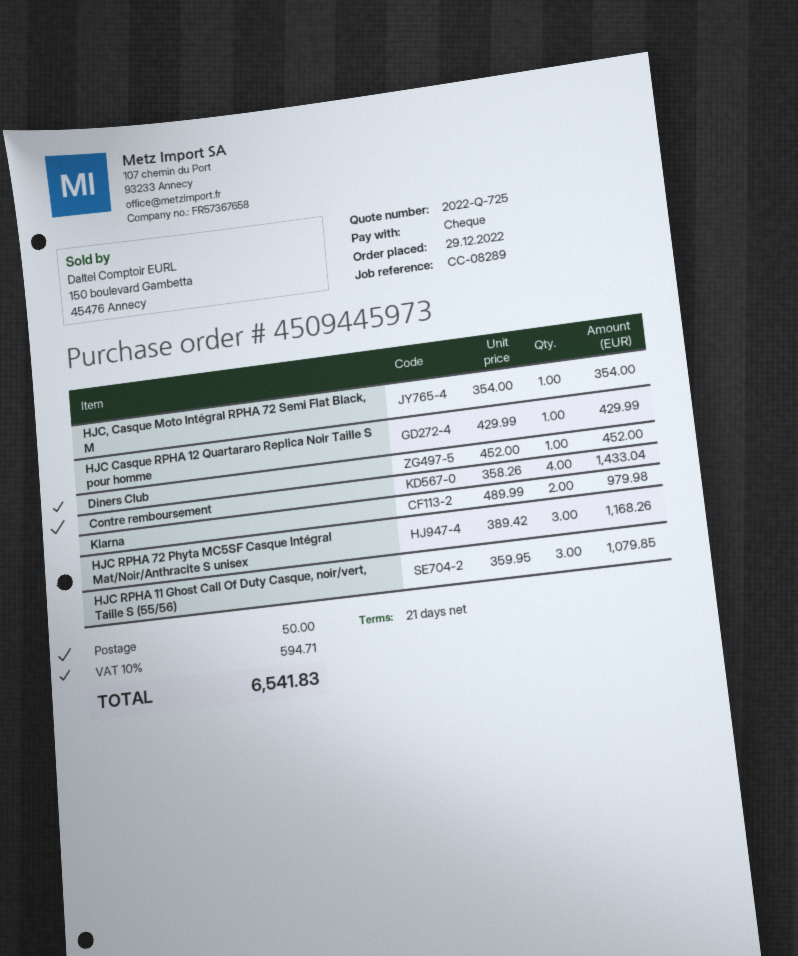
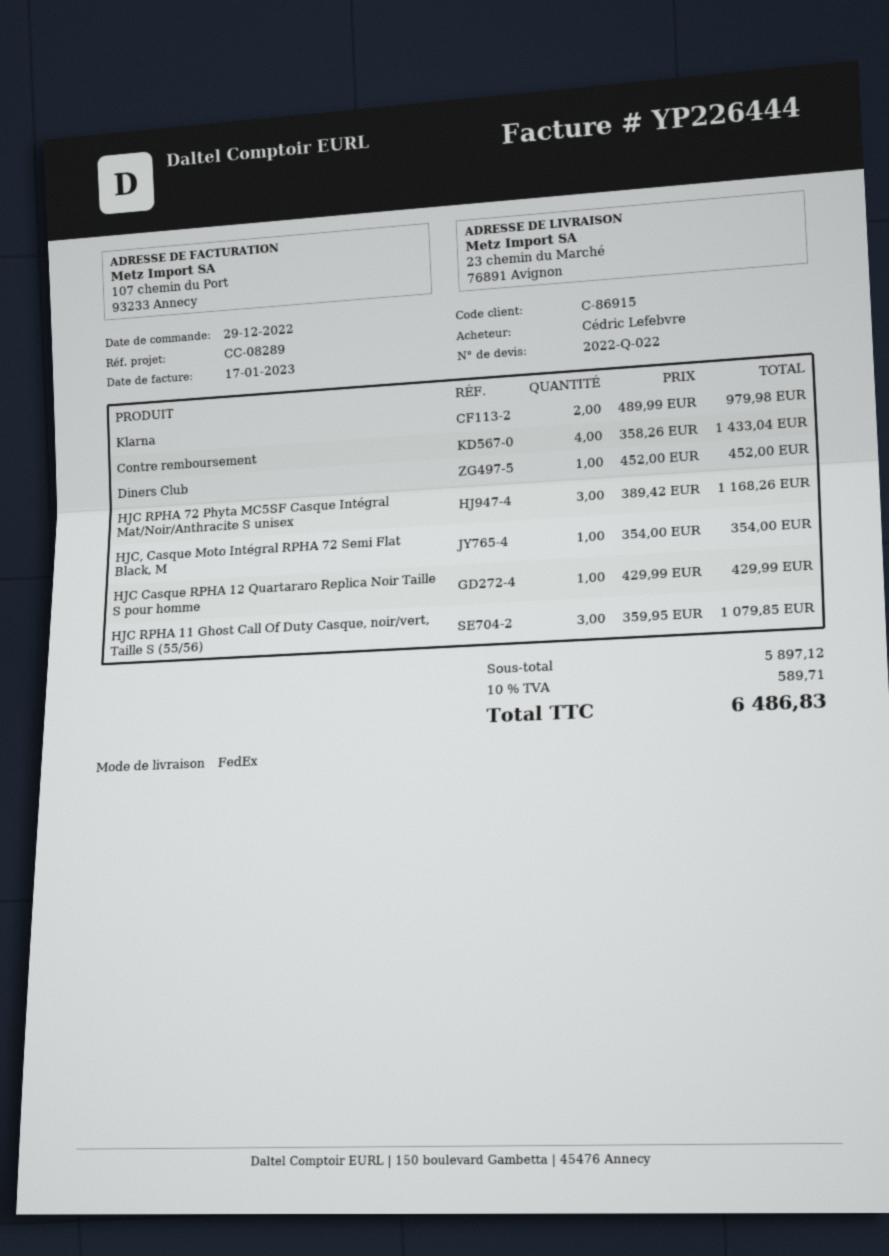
quote number: 2022-Q-725 -> 2022-Q-022
shipping: 50.00 -> none
tax: 10% = 594.71 -> 10% = 589.71
total: 6541.83 -> 6486.83

